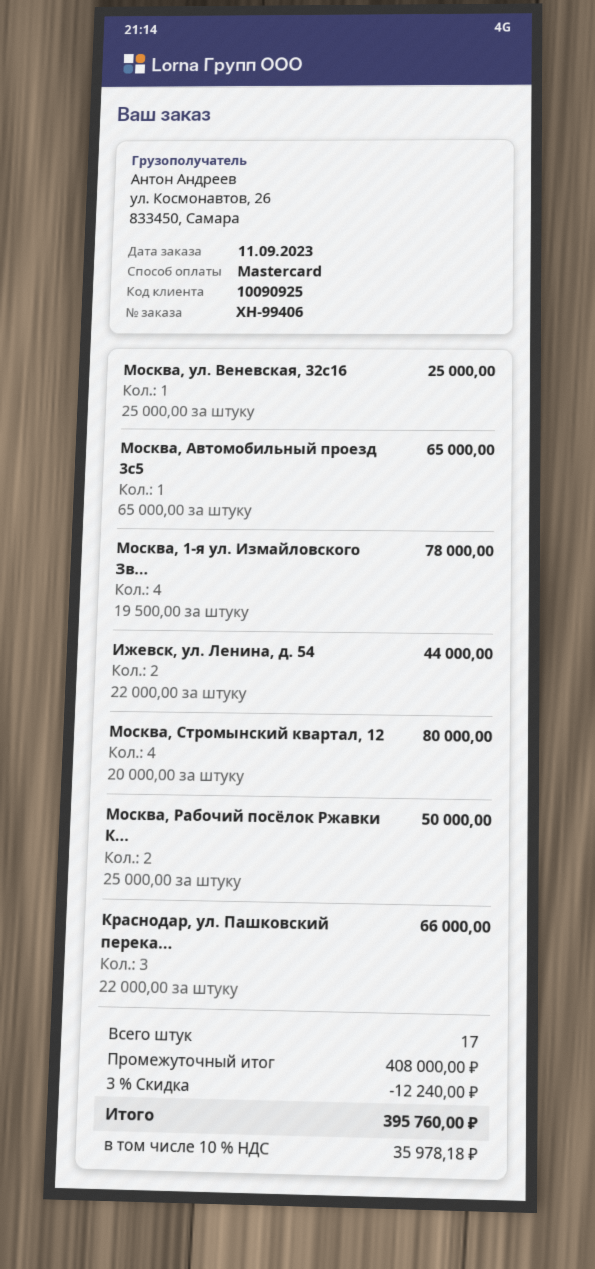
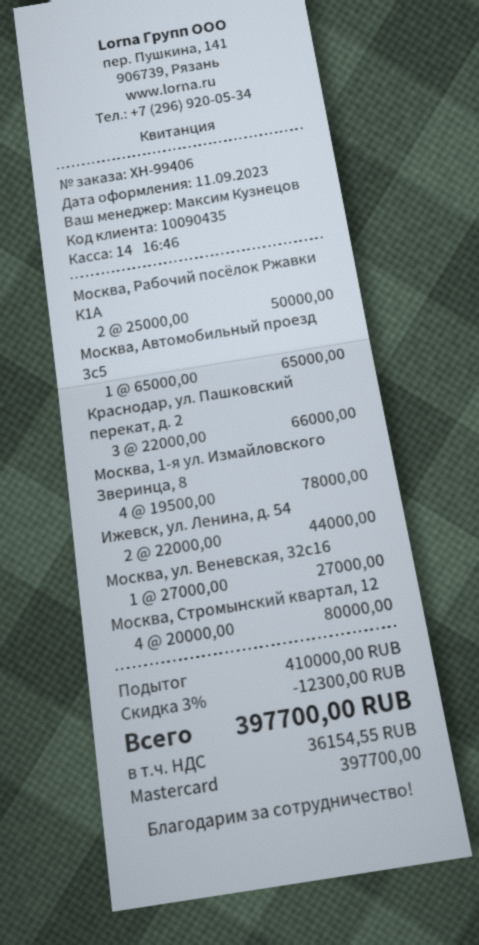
customer number: 10090925 -> 10090435
Москва, ул. Веневская, 32с16: 1 x 25000.00 = 25000.00 -> 1 x 27000.00 = 27000.00
subtotal: 408000.00 -> 410000.00
discount: 3% = 12240.00 -> 3% = 12300.00
tax: 35978.18 -> 36154.55
total: 395760.00 -> 397700.00

